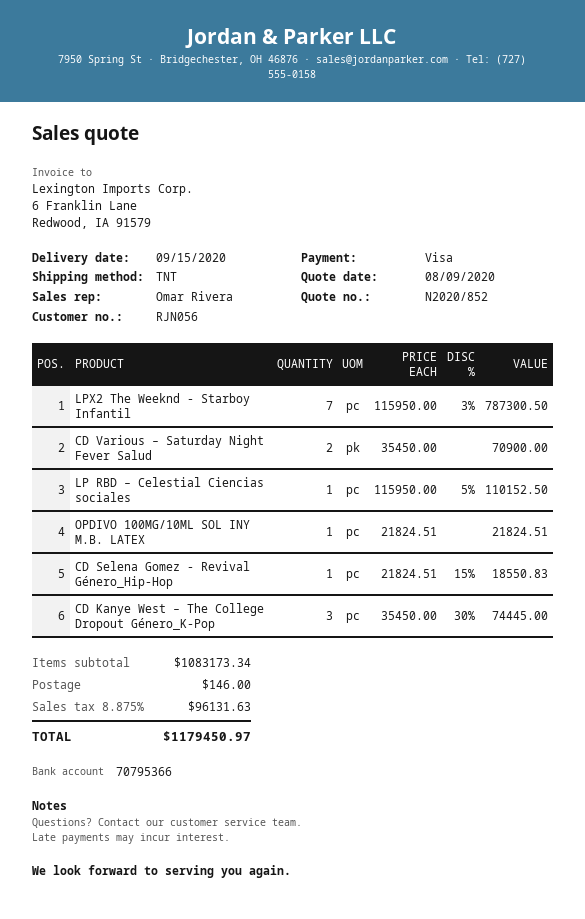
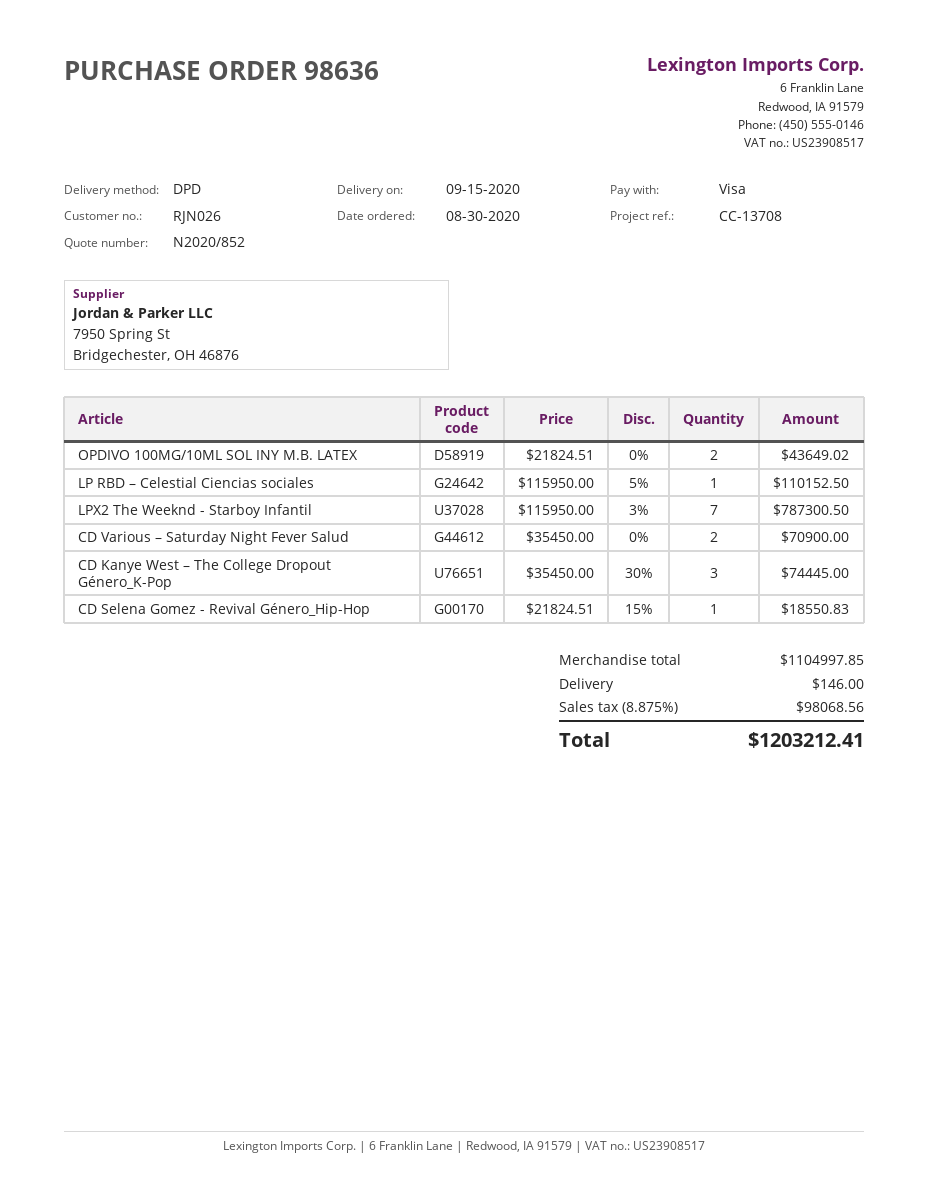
customer number: RJN056 -> RJN026
shipping method: TNT -> DPD
OPDIVO 100MG/10ML SOL INY M.B. LATEX: 1 x 21824.51 = 21824.51 -> 2 x 21824.51 = 43649.02
subtotal: 1083173.34 -> 1104997.85
tax: 8.875% = 96131.63 -> 8.875% = 98068.56
total: 1179450.97 -> 1203212.41

